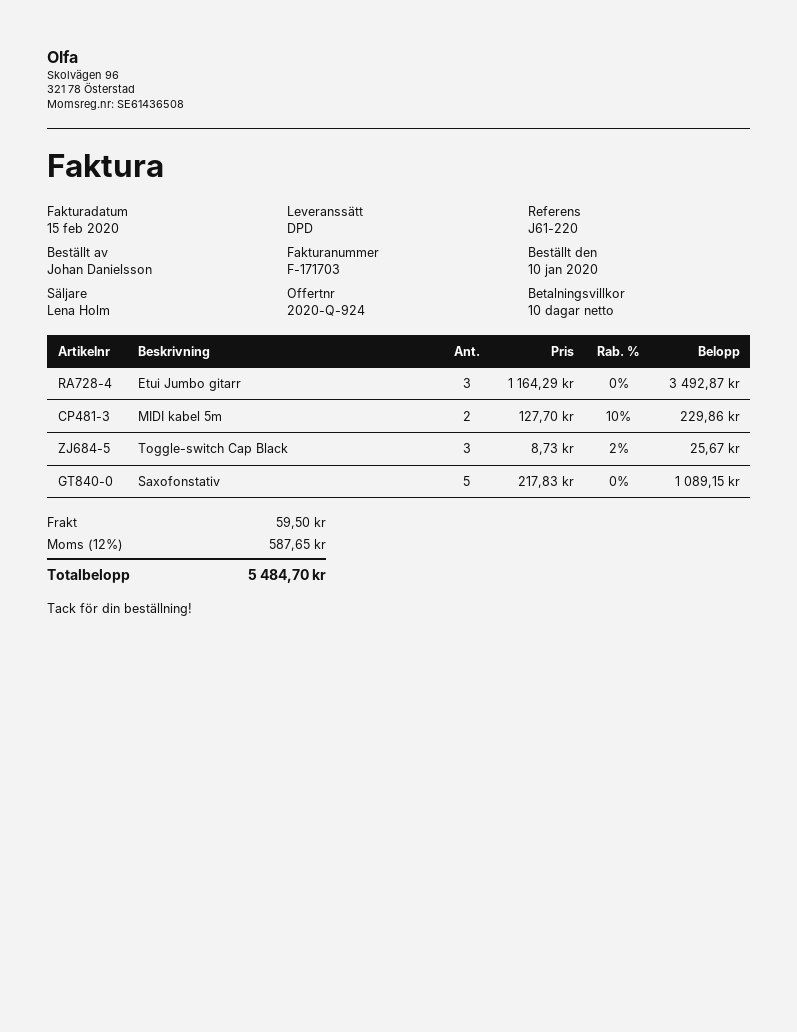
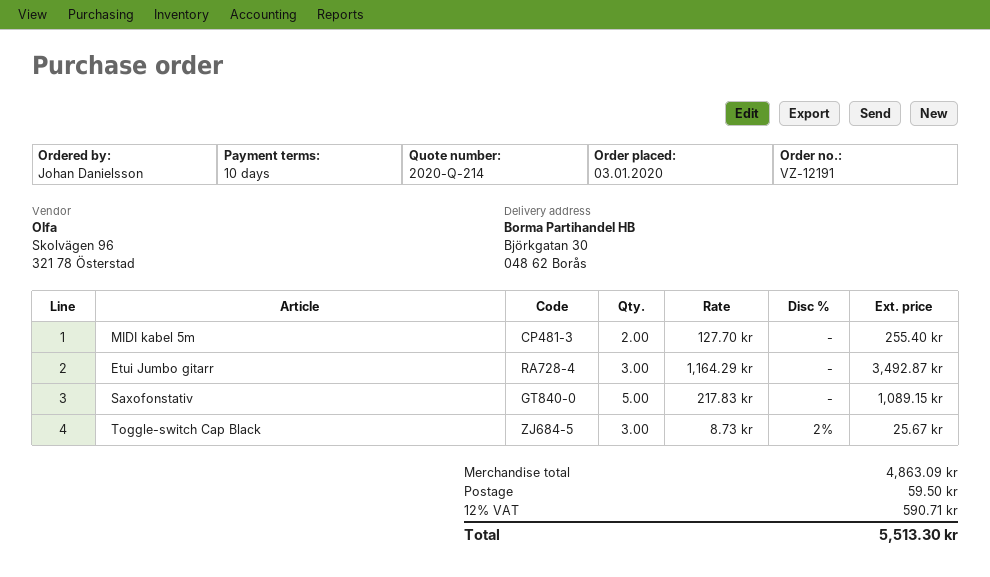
quote number: 2020-Q-924 -> 2020-Q-214
order date: 2020-01-10 -> 2020-01-03
MIDI kabel 5m: 2 x 127.70 - 10% = 229.86 -> 2 x 127.70 = 255.40
tax: 12% = 587.65 -> 12% = 590.71
total: 5484.70 -> 5513.30

